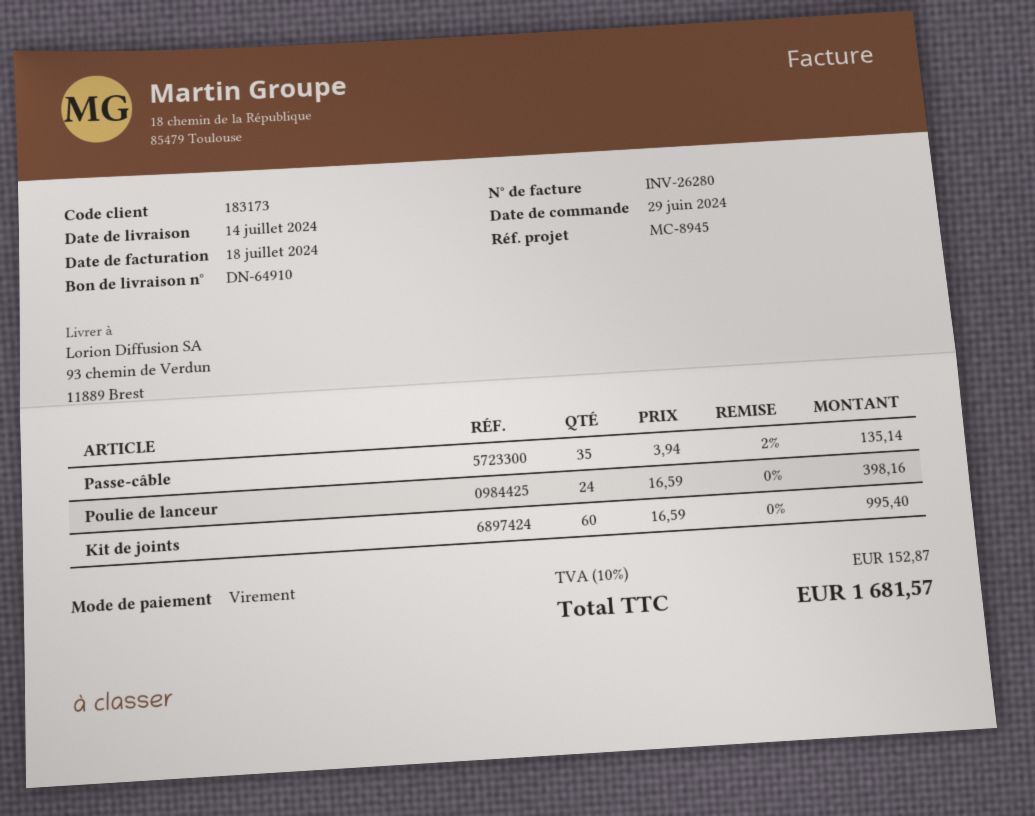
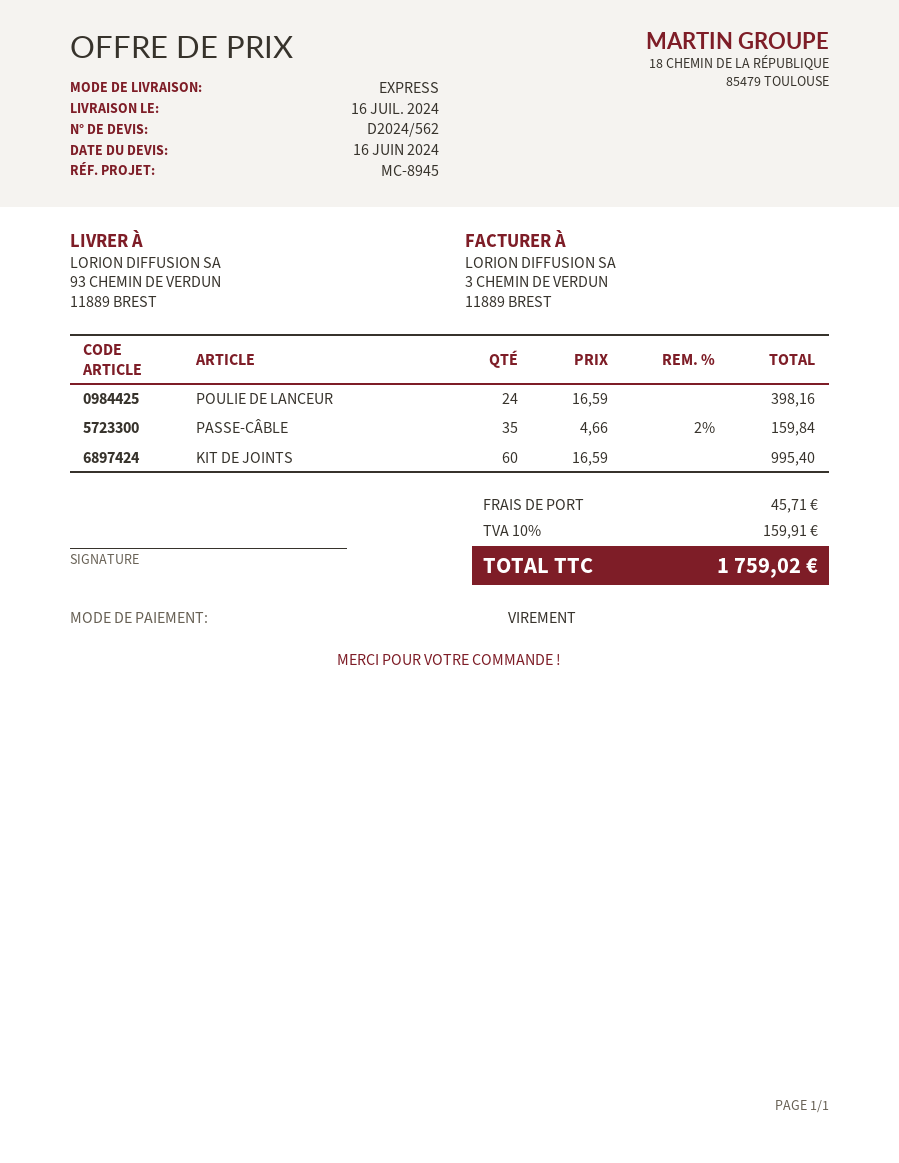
delivery date: 2024-07-14 -> 2024-07-16
Passe-câble: 35 x 3.94 - 2% = 135.14 -> 35 x 4.66 - 2% = 159.84
shipping: none -> 45.71
tax: 10% = 152.87 -> 10% = 159.91
total: 1681.57 -> 1759.02

